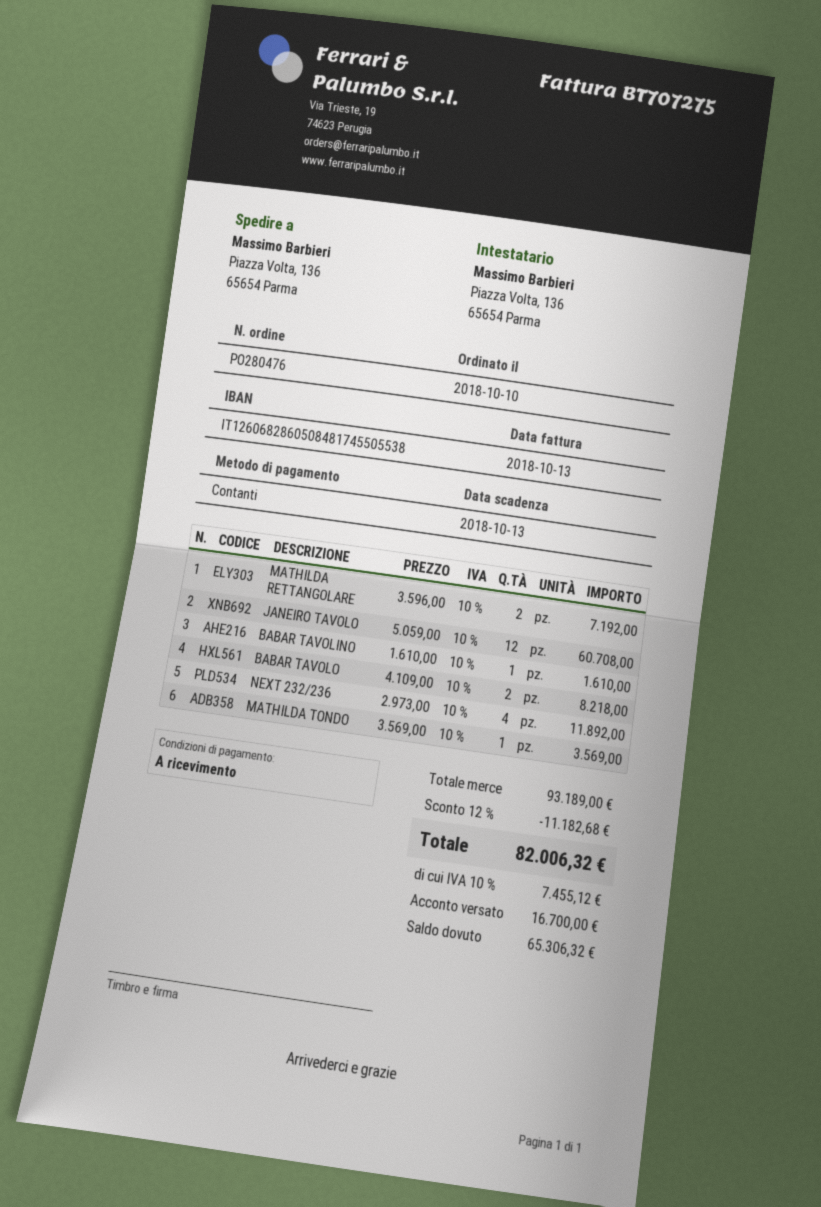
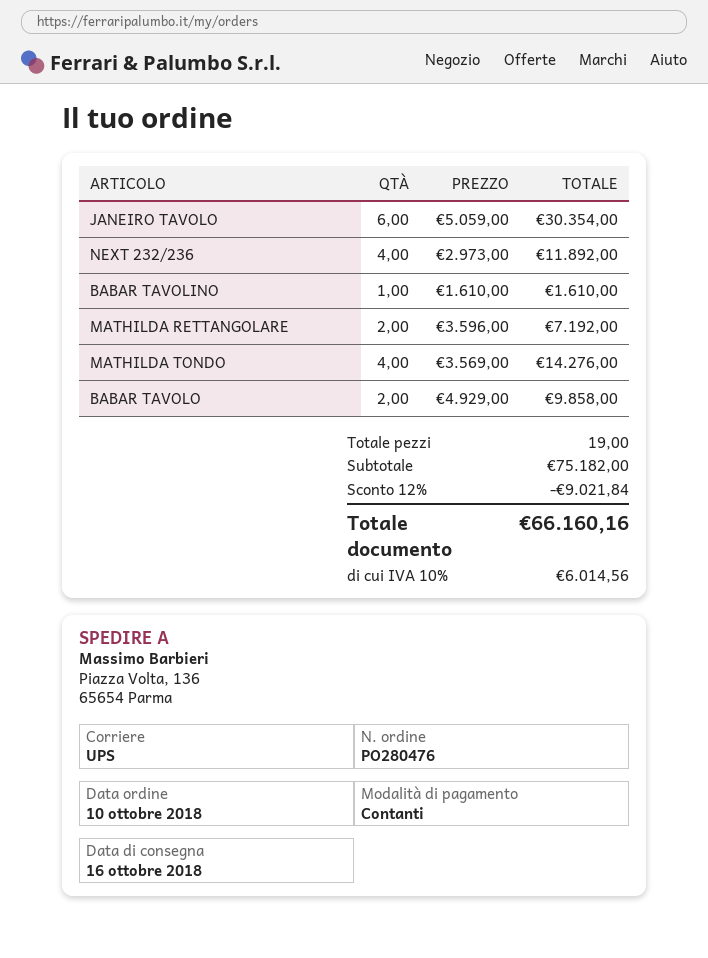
JANEIRO TAVOLO: 12 x 5059.00 = 60708.00 -> 6 x 5059.00 = 30354.00
BABAR TAVOLO: 2 x 4109.00 = 8218.00 -> 2 x 4929.00 = 9858.00
MATHILDA TONDO: 1 x 3569.00 = 3569.00 -> 4 x 3569.00 = 14276.00
subtotal: 93189.00 -> 75182.00
discount: 12% = 11182.68 -> 12% = 9021.84
tax: 10% = 7455.12 -> 10% = 6014.56
total: 82006.32 -> 66160.16

